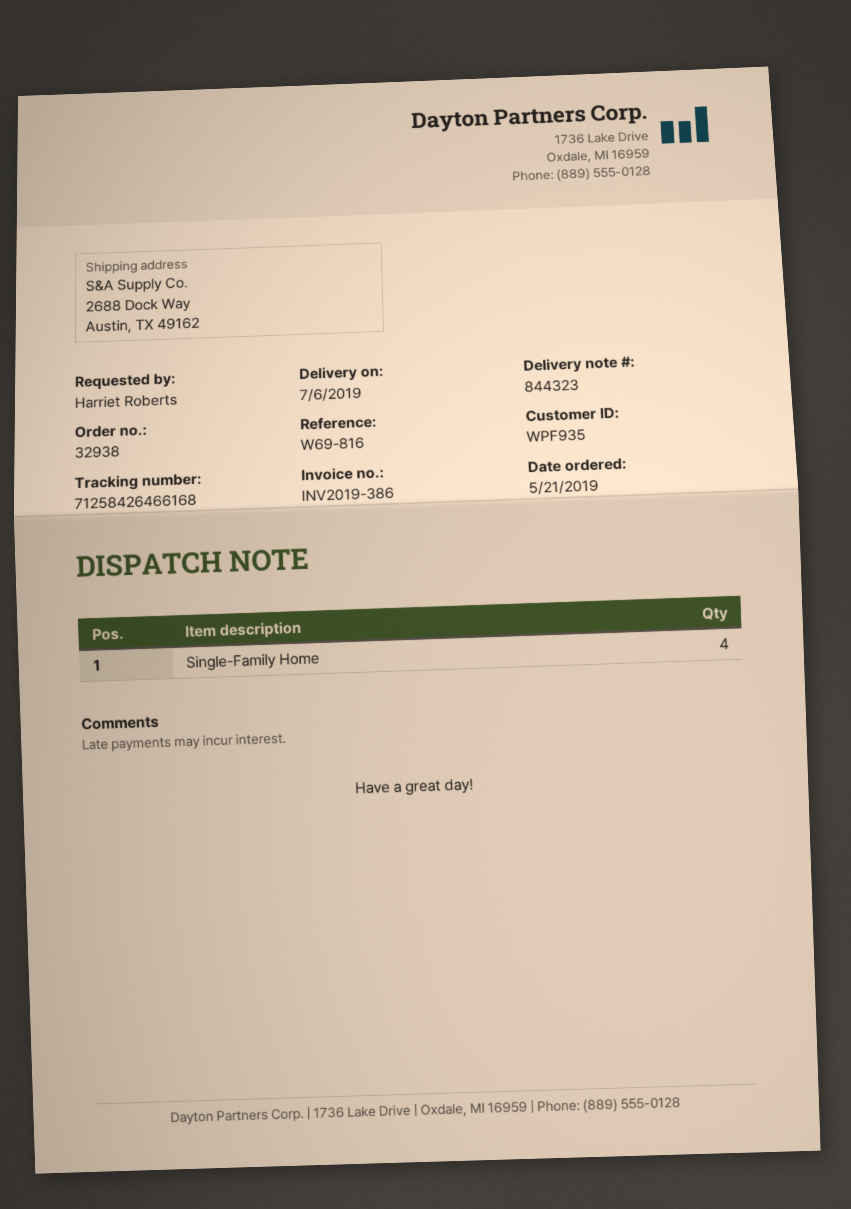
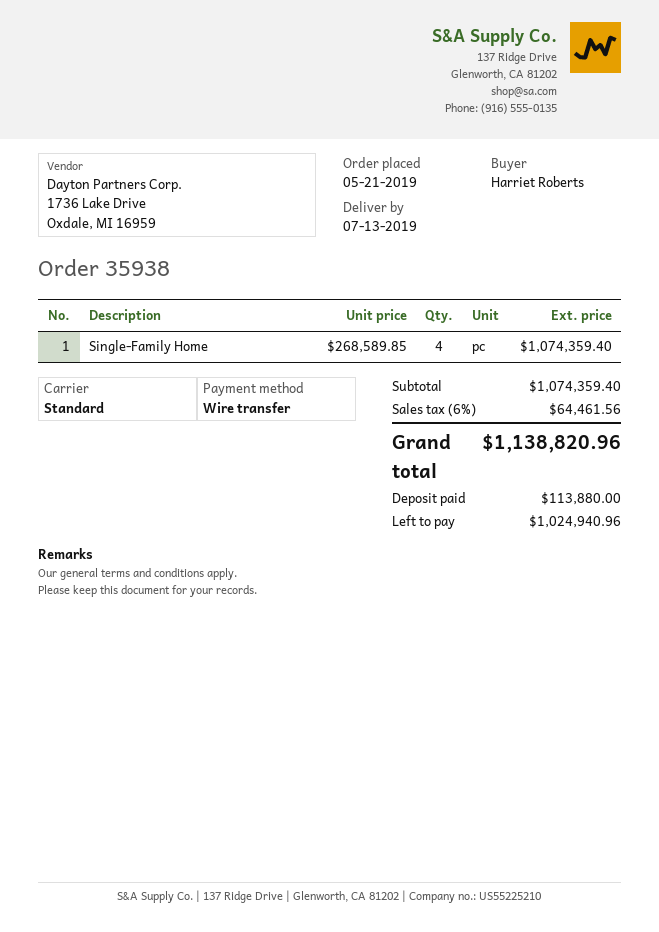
order number: 32938 -> 35938
delivery date: 2019-07-06 -> 2019-07-13

